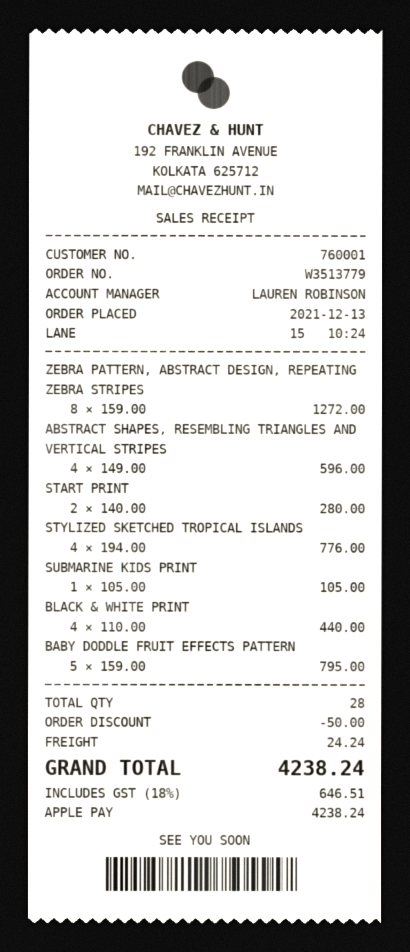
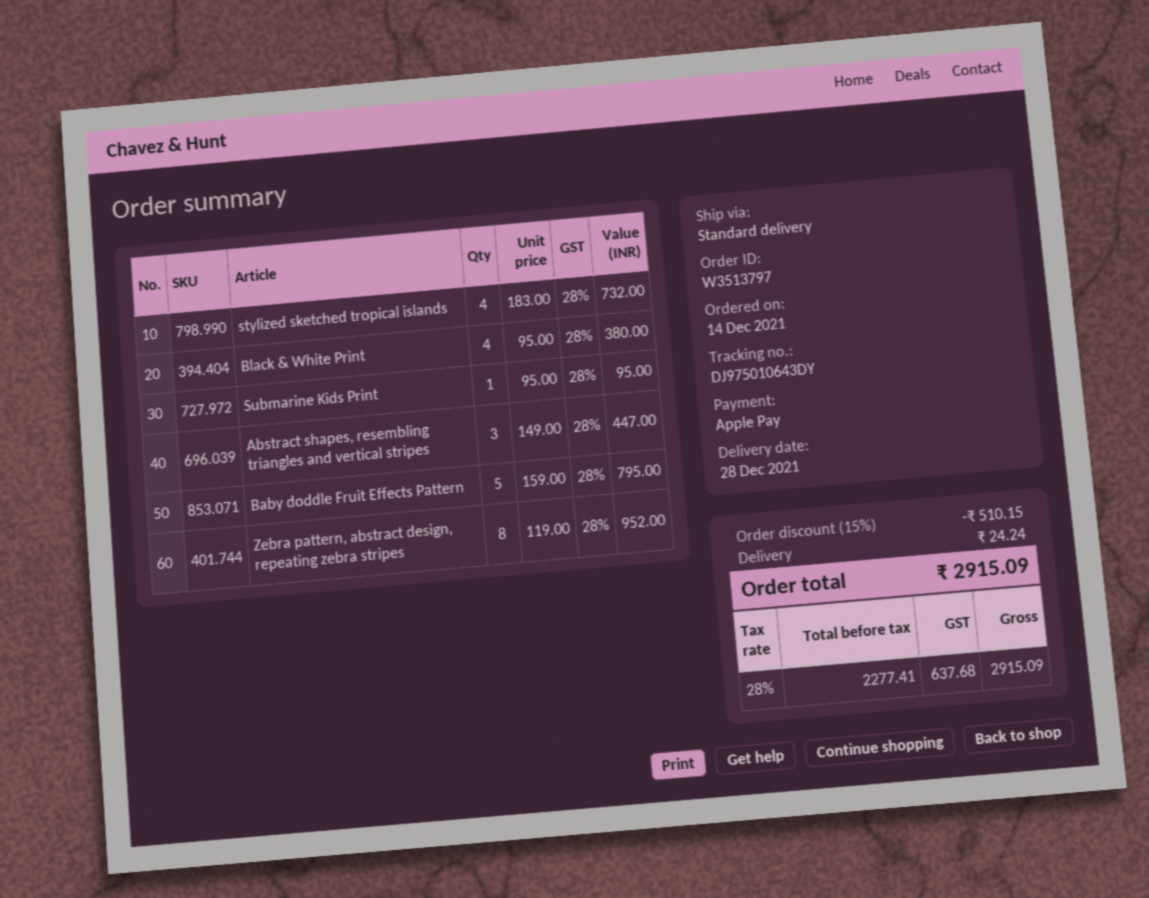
order number: W3513779 -> W3513797
order date: 2021-12-13 -> 2021-12-14
ZEBRA PATTERN, ABSTRACT DESIGN, REPEATING ZEBRA STRIPES: 8 x 159.00 = 1272.00 -> 8 x 119.00 = 952.00
ABSTRACT SHAPES, RESEMBLING TRIANGLES AND VERTICAL STRIPES: 4 x 149.00 = 596.00 -> 3 x 149.00 = 447.00
START PRINT: 2 x 140.00 = 280.00 -> none
STYLIZED SKETCHED TROPICAL ISLANDS: 4 x 194.00 = 776.00 -> 4 x 183.00 = 732.00
SUBMARINE KIDS PRINT: 1 x 105.00 = 105.00 -> 1 x 95.00 = 95.00
BLACK & WHITE PRINT: 4 x 110.00 = 440.00 -> 4 x 95.00 = 380.00
discount: 50.00 -> 510.15
tax: 18% = 646.51 -> 28% = 637.68
total: 4238.24 -> 2915.09

